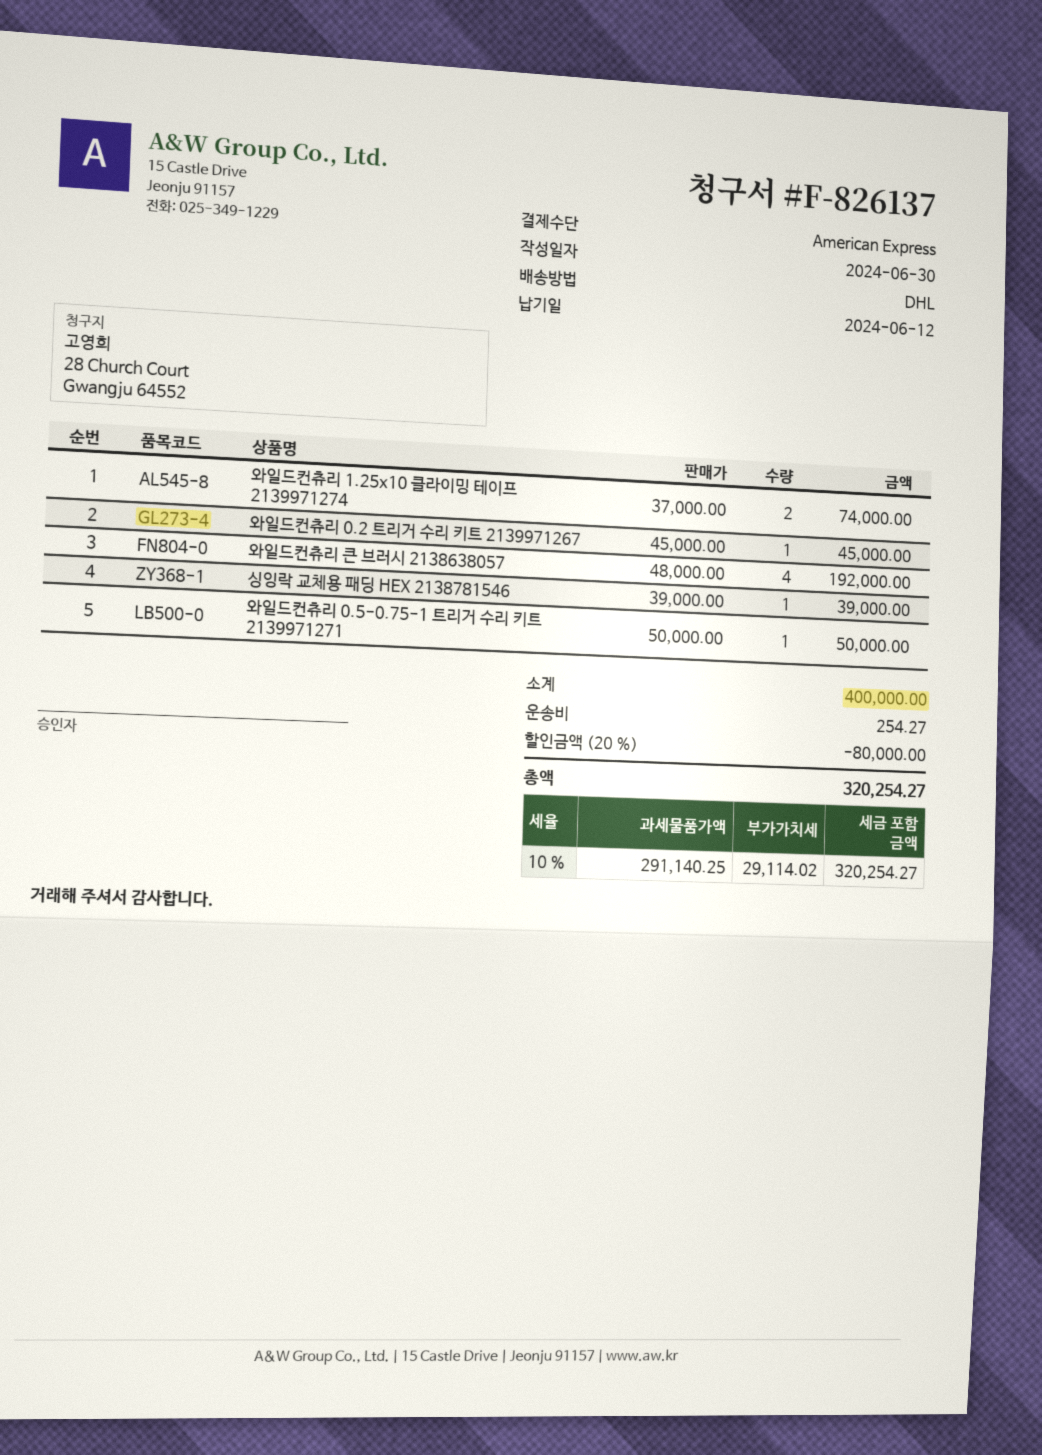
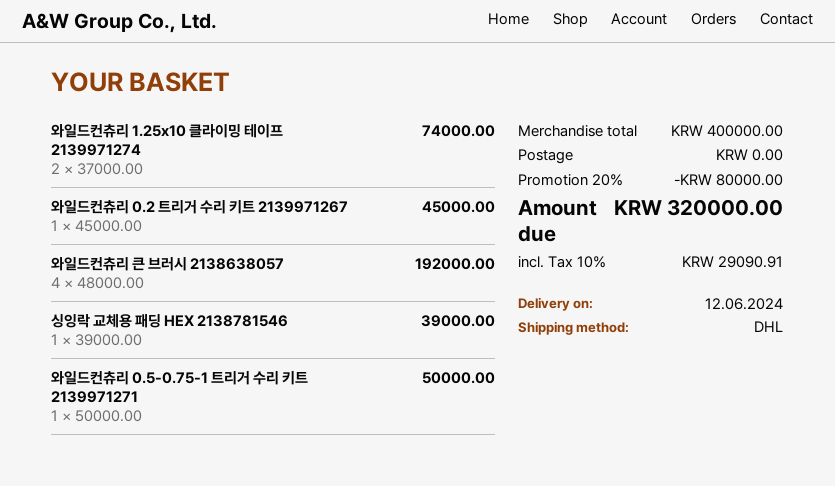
shipping: 254.27 -> 0.00
tax: 10% = 29114.02 -> 10% = 29090.91
total: 320254.27 -> 320000.00

